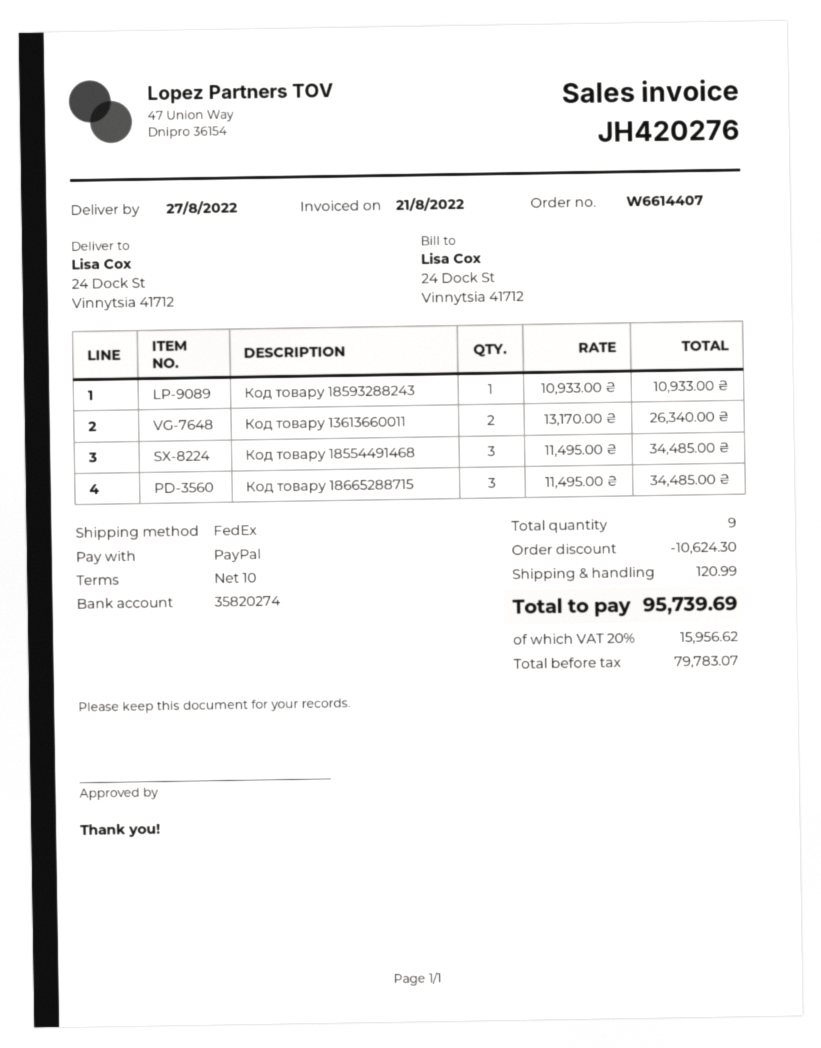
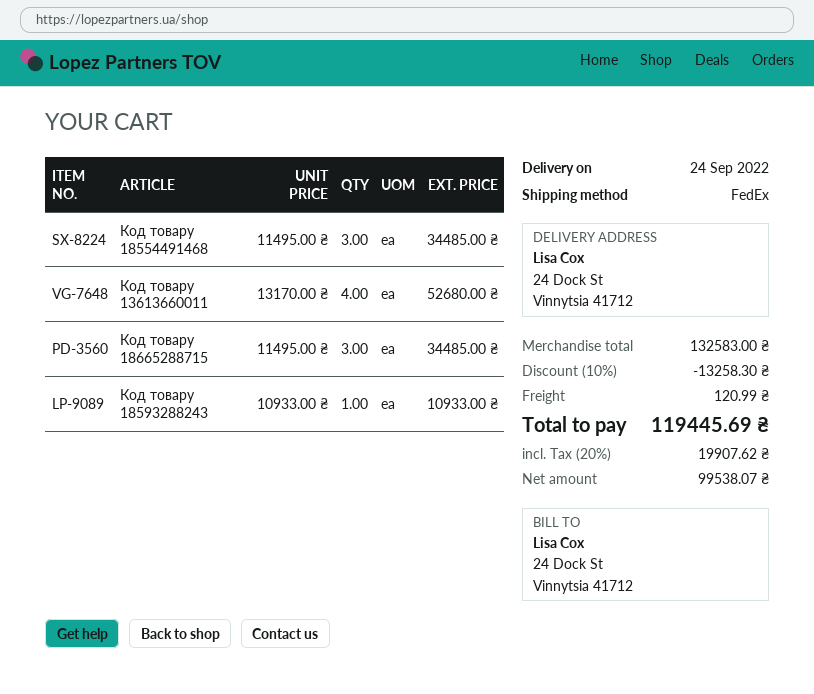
delivery date: 2022-08-27 -> 2022-09-24
Код товару 13613660011: 2 x 13170.00 = 26340.00 -> 4 x 13170.00 = 52680.00
discount: 10624.30 -> 13258.30
net: 79783.07 -> 99538.07
tax: 20% = 15956.62 -> 20% = 19907.62
total: 95739.69 -> 119445.69

